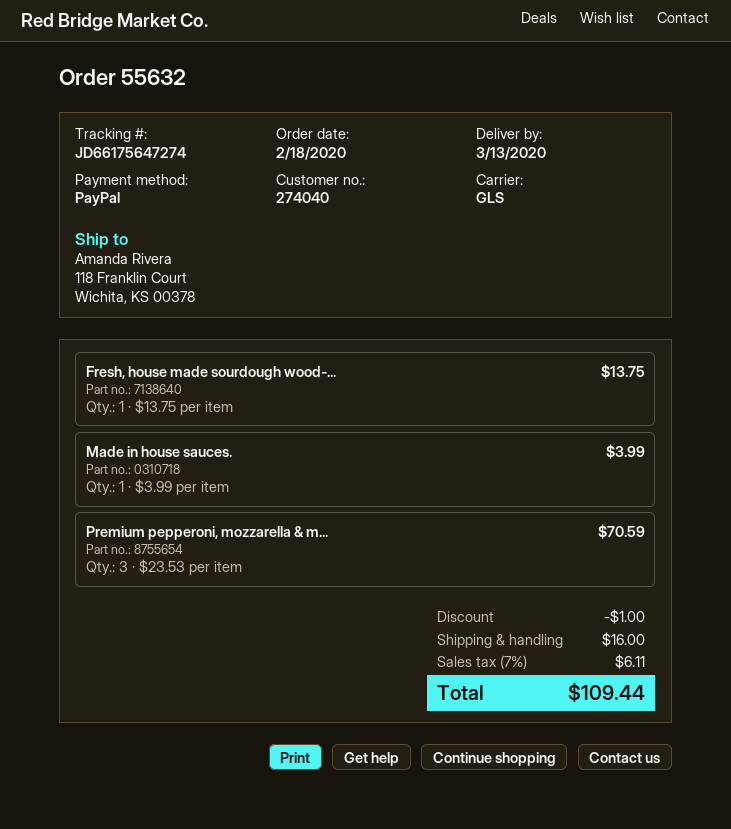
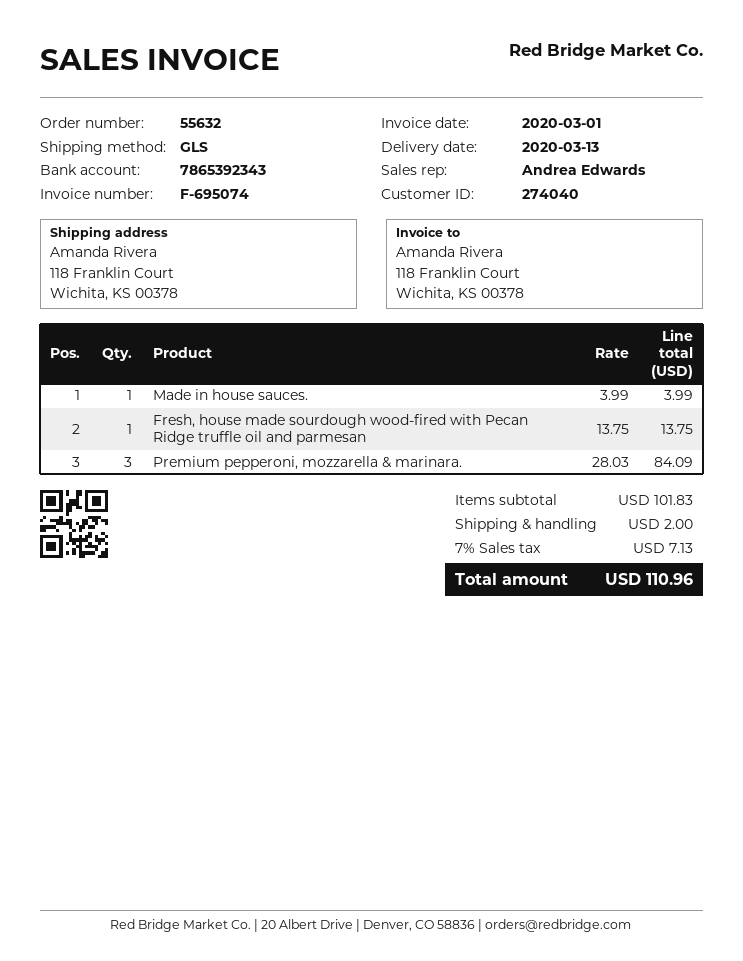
Premium pepperoni, mozzarella & m...: 3 x 23.53 = 70.59 -> 3 x 28.03 = 84.09
discount: 1.00 -> none
shipping: 16.00 -> 2.00
tax: 7% = 6.11 -> 7% = 7.13
total: 109.44 -> 110.96

